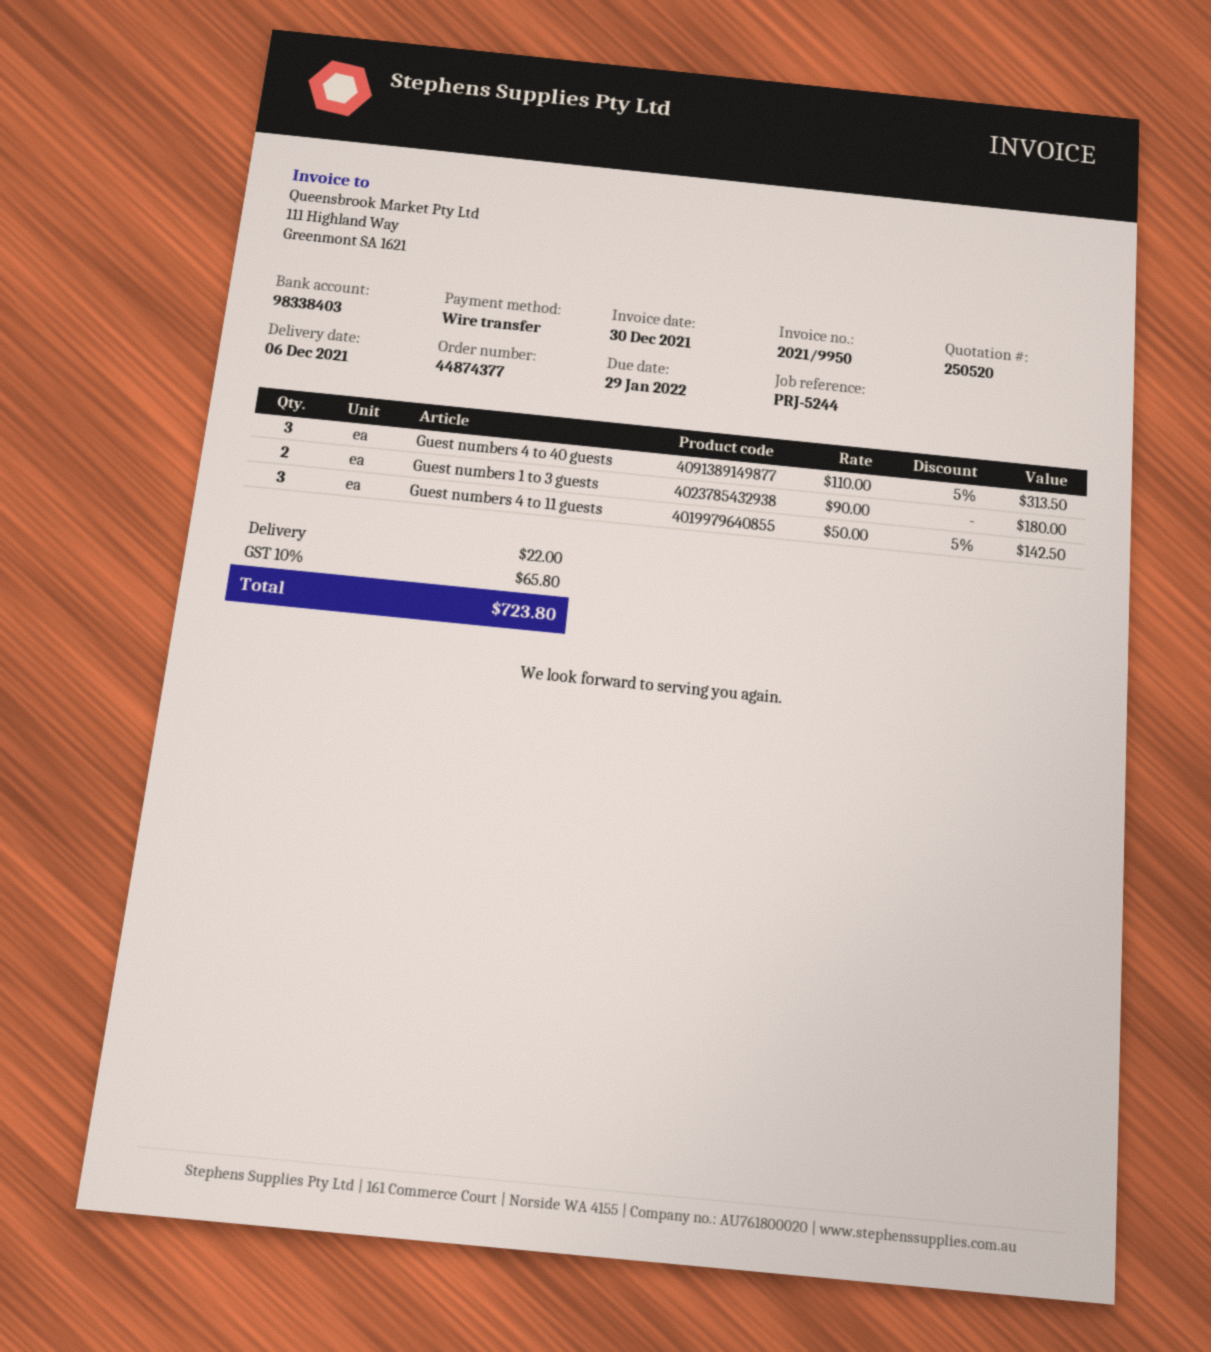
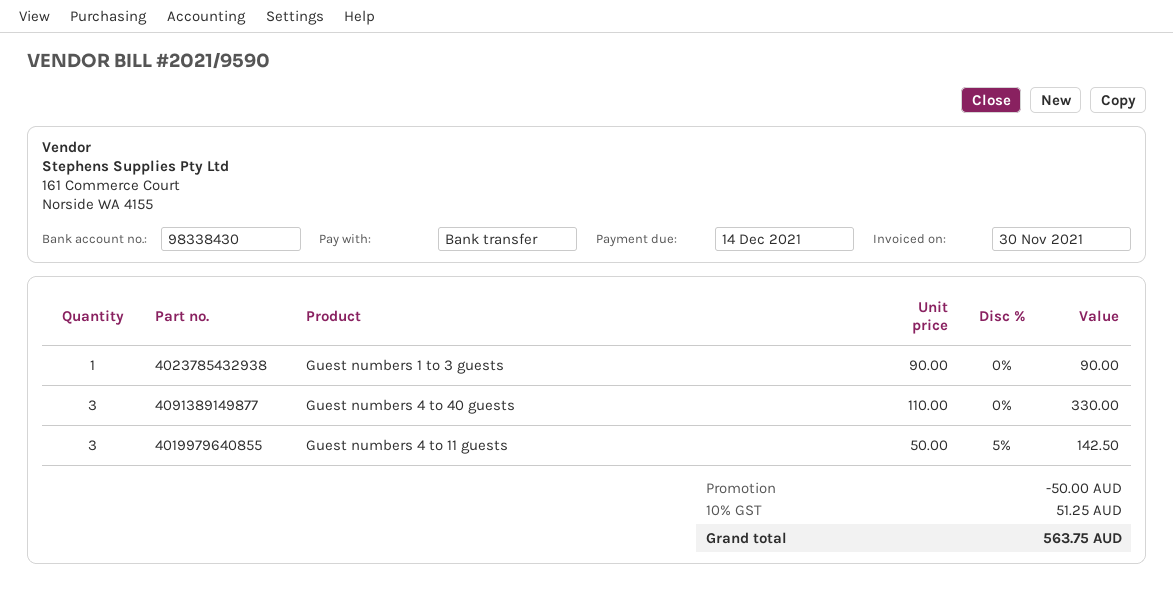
invoice number: 2021/9950 -> 2021/9590
invoice date: 2021-12-30 -> 2021-11-30
due date: 2022-01-29 -> 2021-12-14
bank account: 98338403 -> 98338430
Guest numbers 4 to 40 guests: 3 x 110.00 - 5% = 313.50 -> 3 x 110.00 = 330.00
Guest numbers 1 to 3 guests: 2 x 90.00 = 180.00 -> 1 x 90.00 = 90.00
discount: none -> 50.00
shipping: 22.00 -> none
tax: 10% = 65.80 -> 10% = 51.25
total: 723.80 -> 563.75

